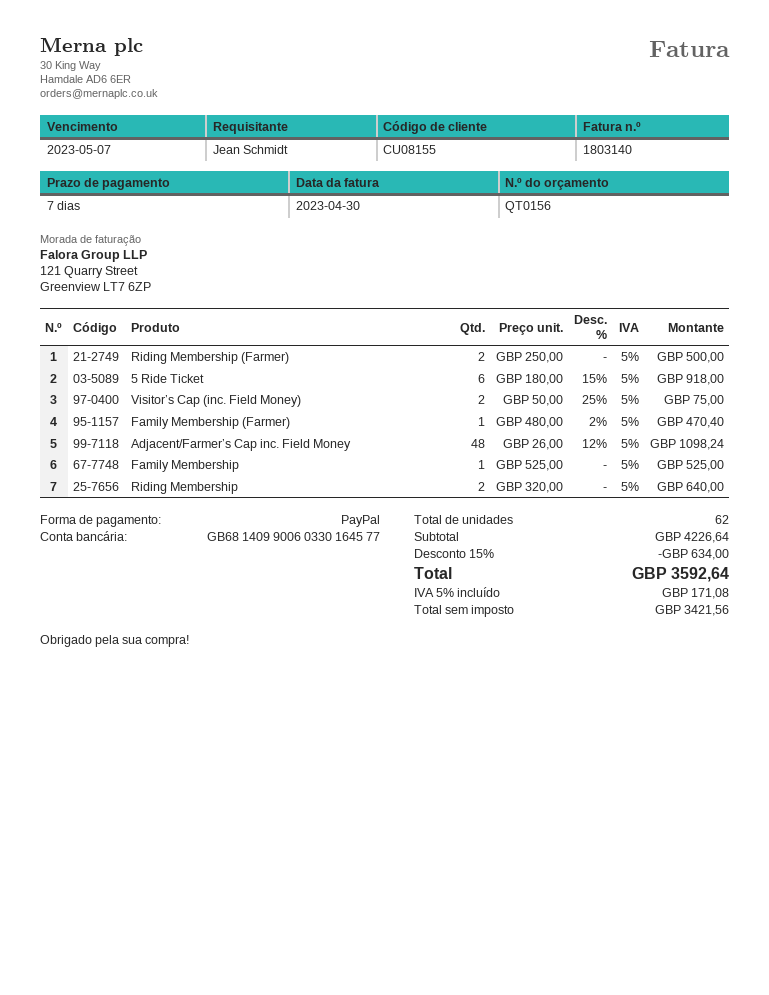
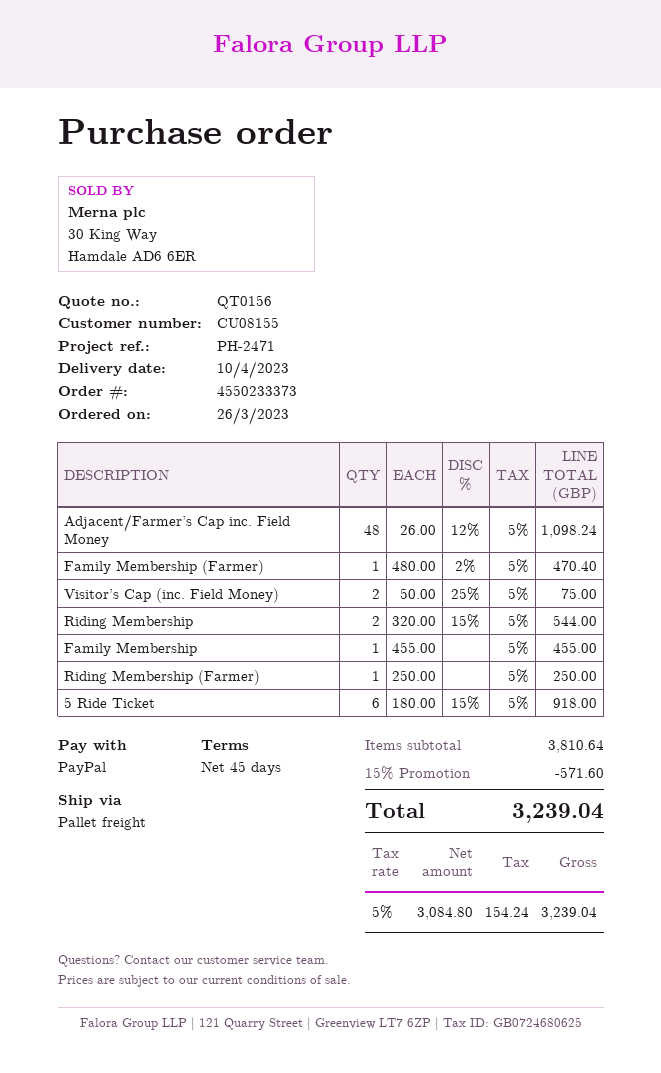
payment terms: 7 days -> 45 days
Riding Membership (Farmer): 2 x 250.00 = 500.00 -> 1 x 250.00 = 250.00
Family Membership: 1 x 525.00 = 525.00 -> 1 x 455.00 = 455.00
Riding Membership: 2 x 320.00 = 640.00 -> 2 x 320.00 - 15% = 544.00
subtotal: 4226.64 -> 3810.64
discount: 15% = 634.00 -> 15% = 571.60
net: 3421.56 -> 3084.80
tax: 5% = 171.08 -> 5% = 154.24
total: 3592.64 -> 3239.04

